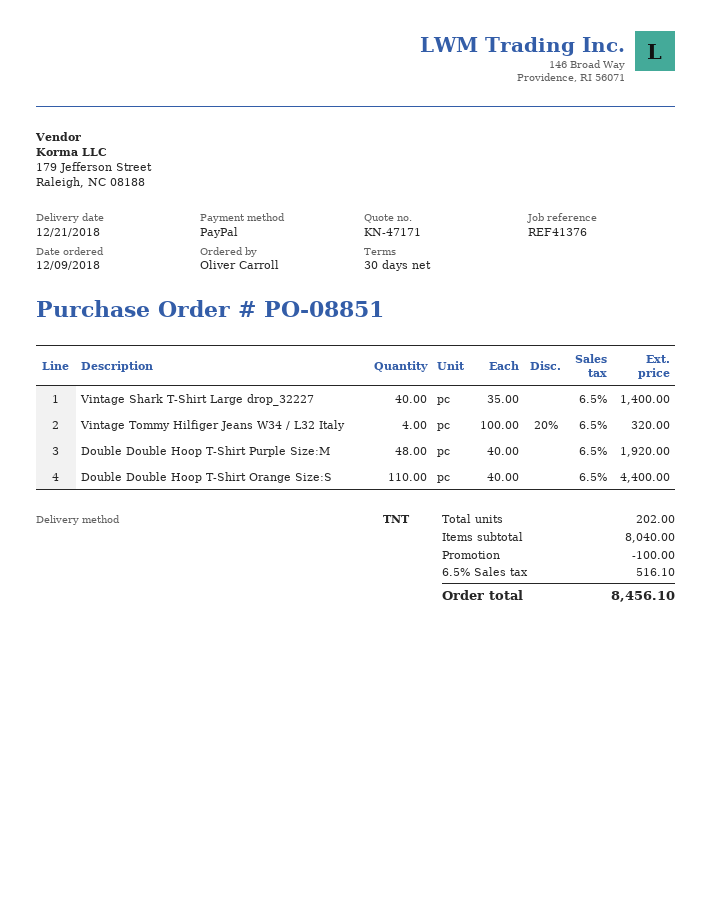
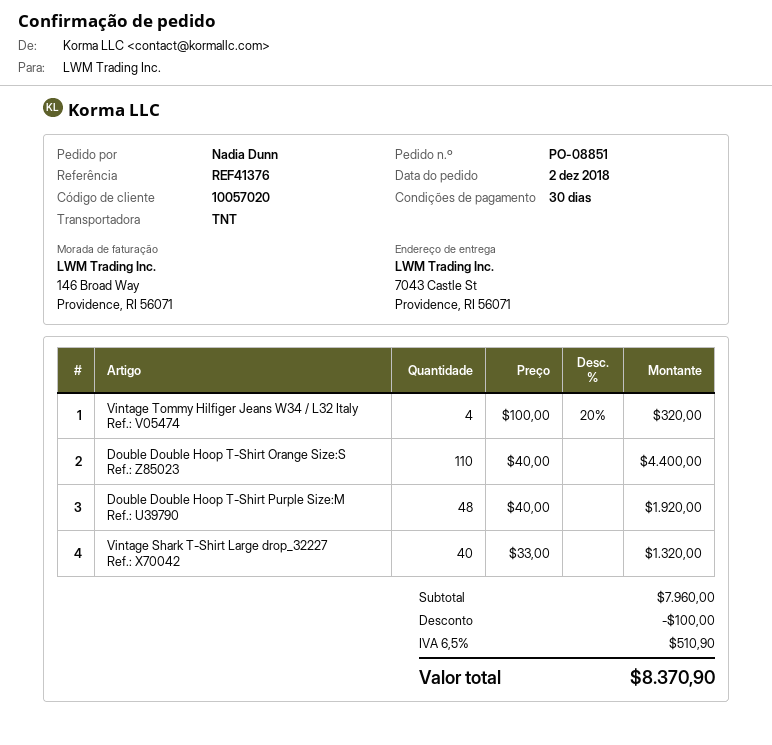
order date: 2018-12-09 -> 2018-12-02
ordered by: Oliver Carroll -> Nadia Dunn
Vintage Shark T-Shirt Large drop_32227: 40 x 35.00 = 1400.00 -> 40 x 33.00 = 1320.00
subtotal: 8040.00 -> 7960.00
tax: 6.5% = 516.10 -> 6.5% = 510.90
total: 8456.10 -> 8370.90

